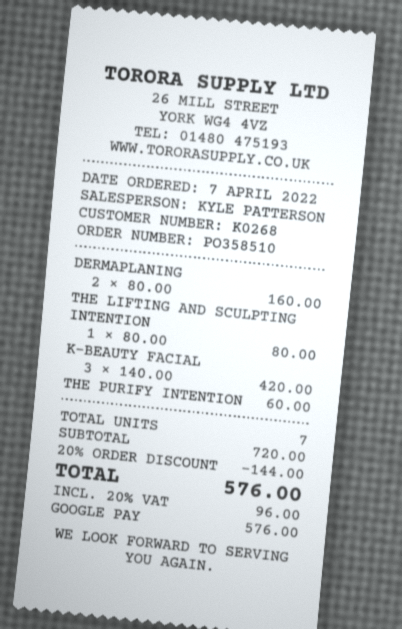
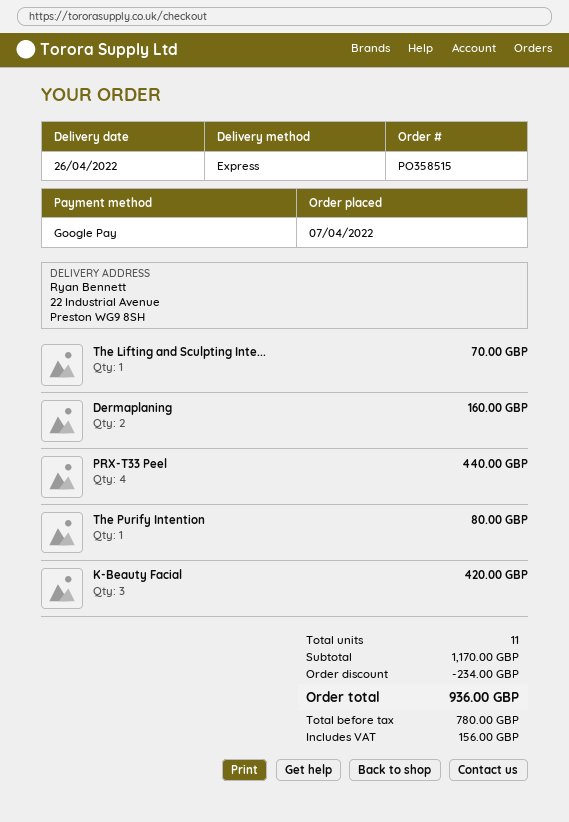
order number: PO358510 -> PO358515
THE LIFTING AND SCULPTING INTENTION: 1 for 80.00 -> 1 for 70.00
THE PURIFY INTENTION: 1 for 60.00 -> 1 for 80.00
PRX-T33 Peel: none -> 4 for 440.00
total quantity: 7 -> 11
subtotal: 720.00 -> 1170.00
discount: 144.00 -> 234.00
tax: 96.00 -> 156.00
total: 576.00 -> 936.00

